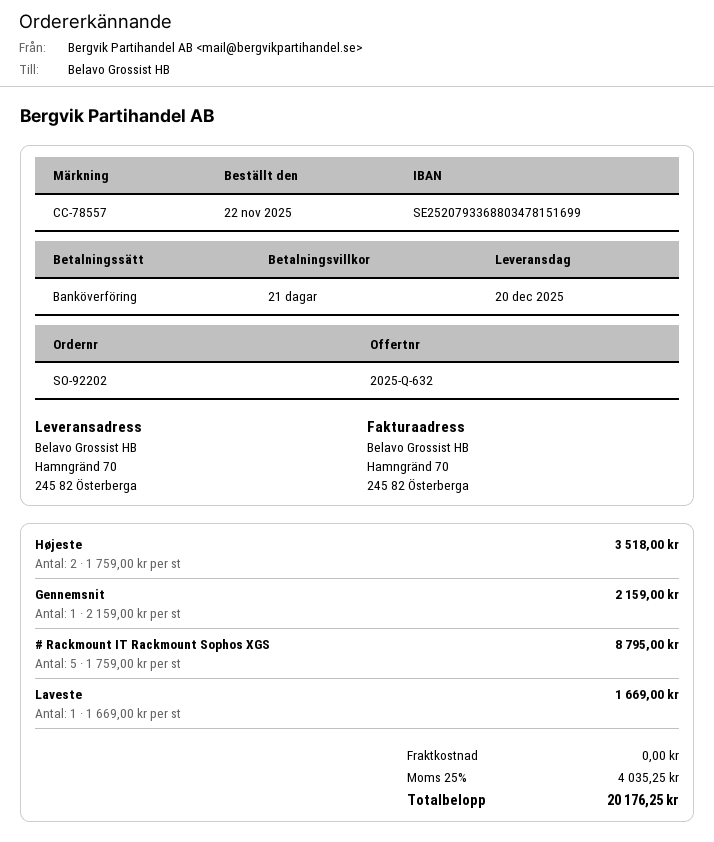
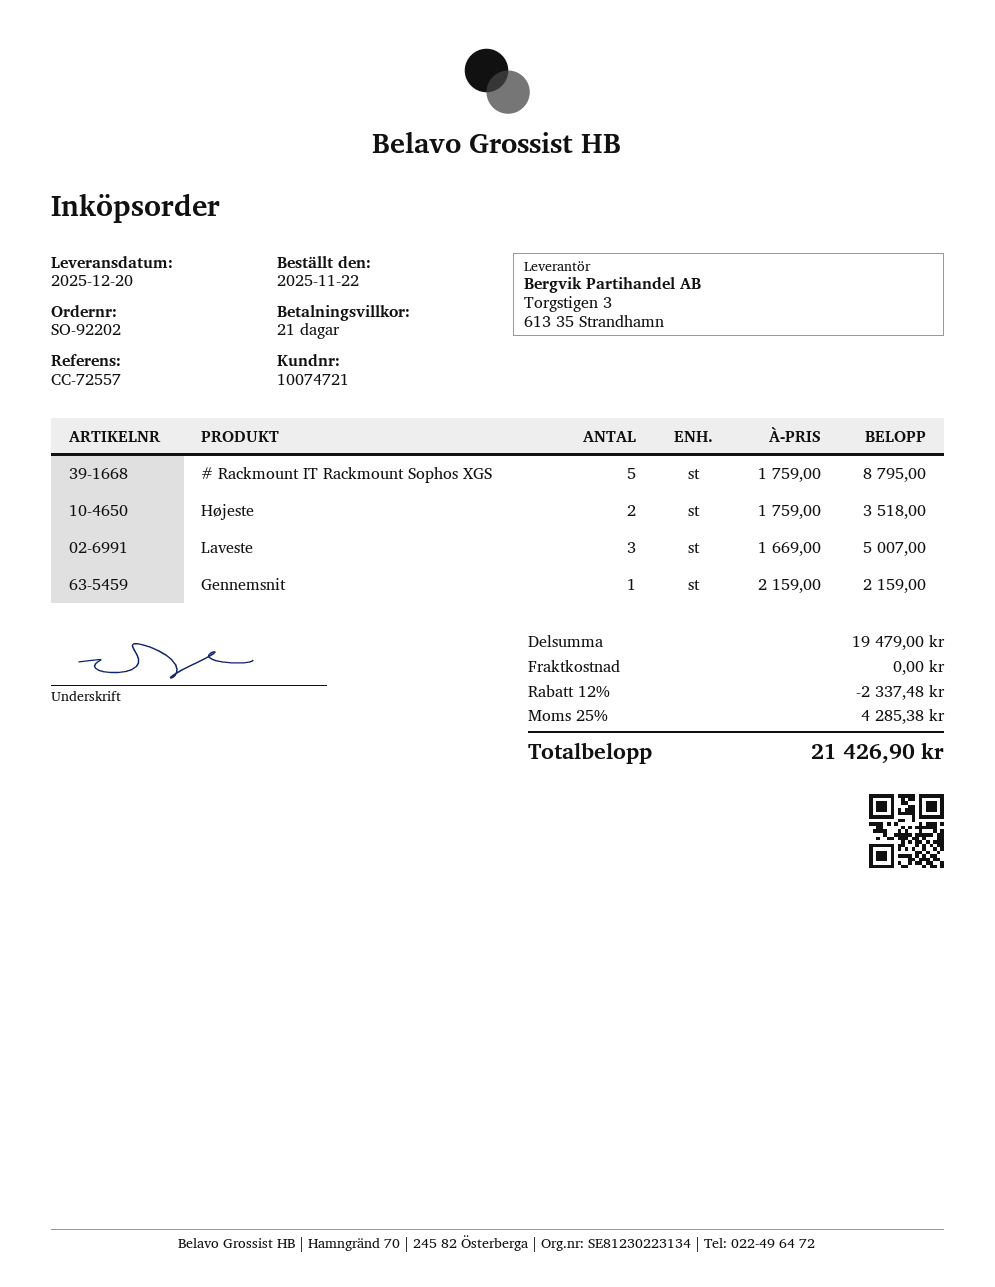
reference: CC-78557 -> CC-72557
Laveste: 1 x 1669.00 = 1669.00 -> 3 x 1669.00 = 5007.00
discount: none -> 12% = 2337.48
tax: 25% = 4035.25 -> 25% = 4285.38
total: 20176.25 -> 21426.90

